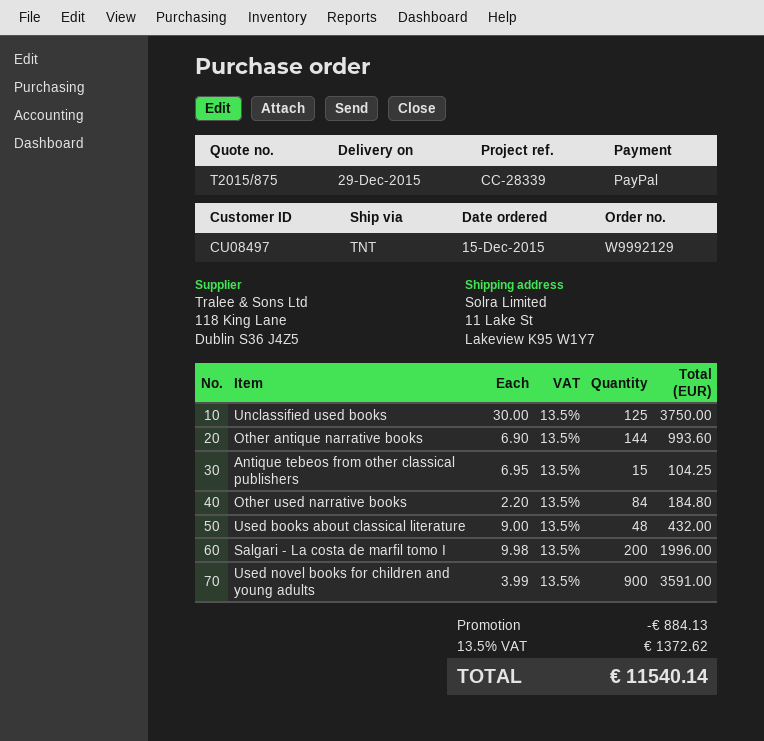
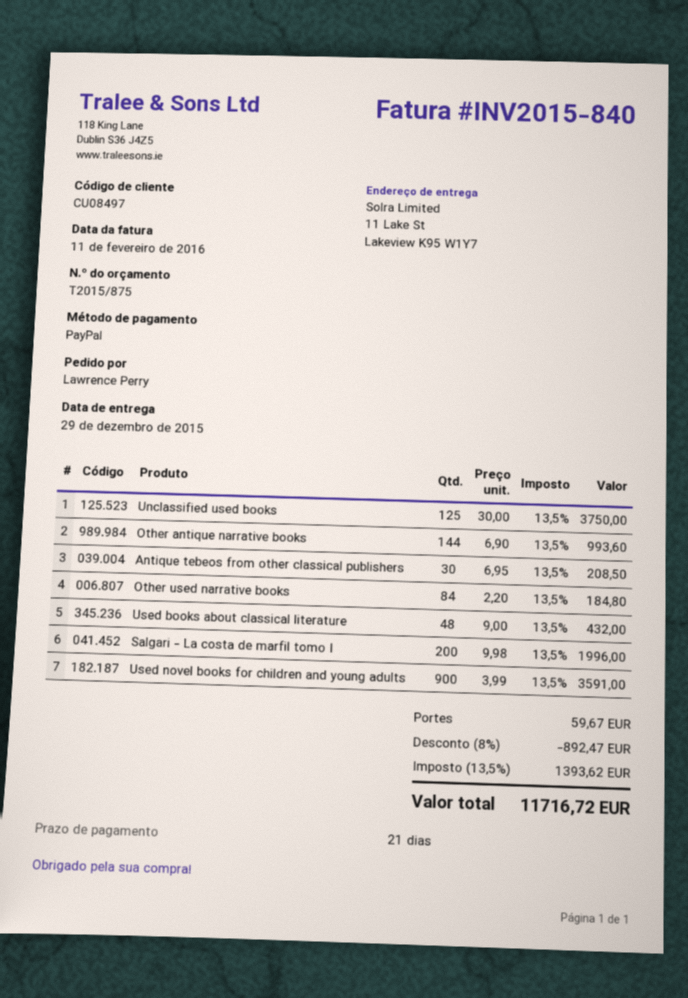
Antique tebeos from other classical publishers: 15 x 6.95 = 104.25 -> 30 x 6.95 = 208.50
discount: 884.13 -> 892.47
shipping: none -> 59.67
tax: 13.5% = 1372.62 -> 13.5% = 1393.62
total: 11540.14 -> 11716.72

